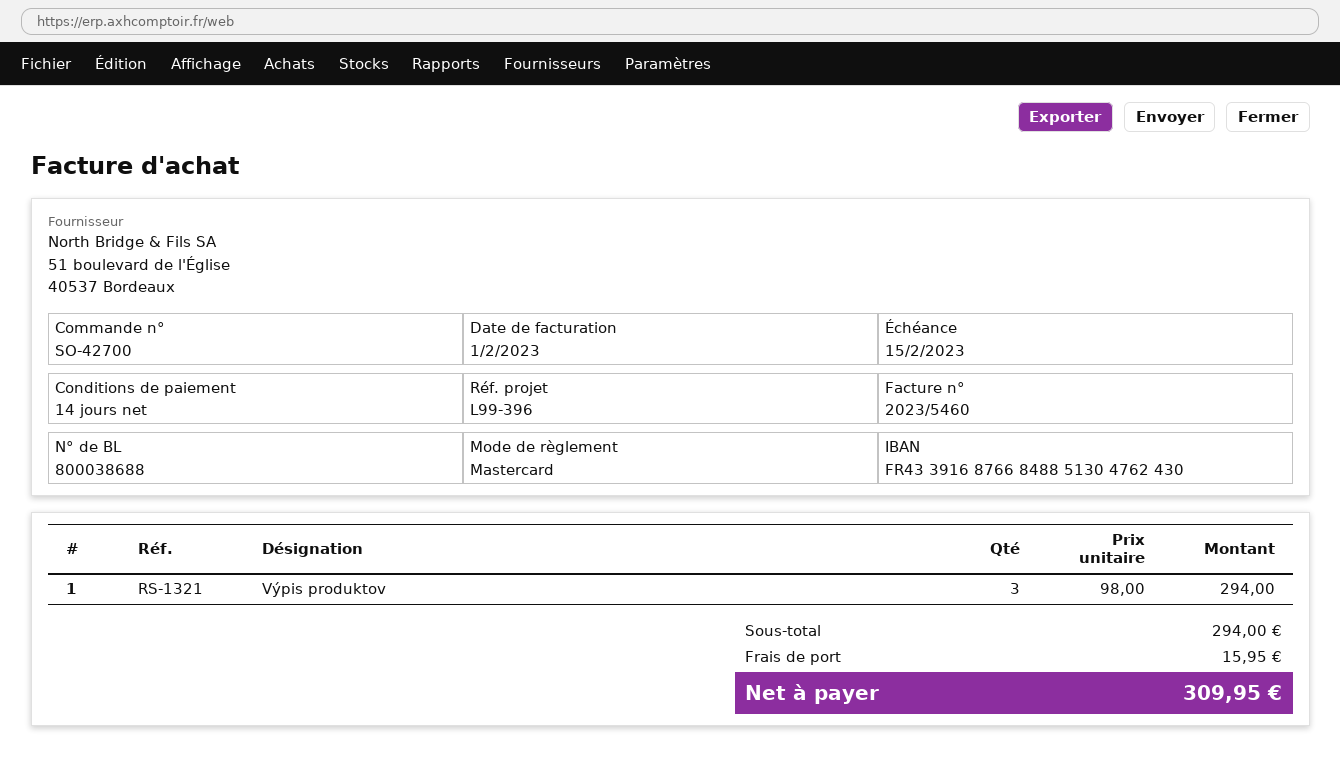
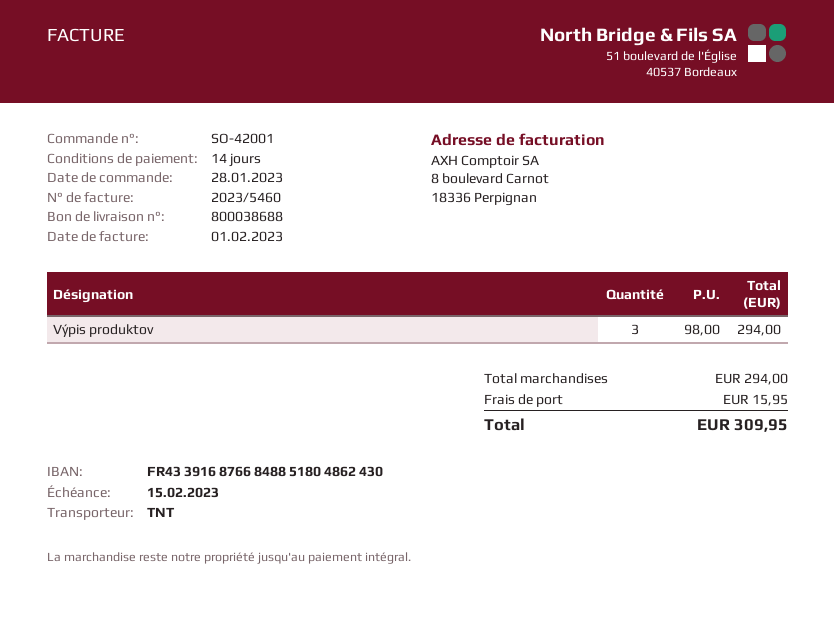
order number: SO-42700 -> SO-42001
bank account: FR4339168766848851304762430 -> FR4339168766848851804862430

